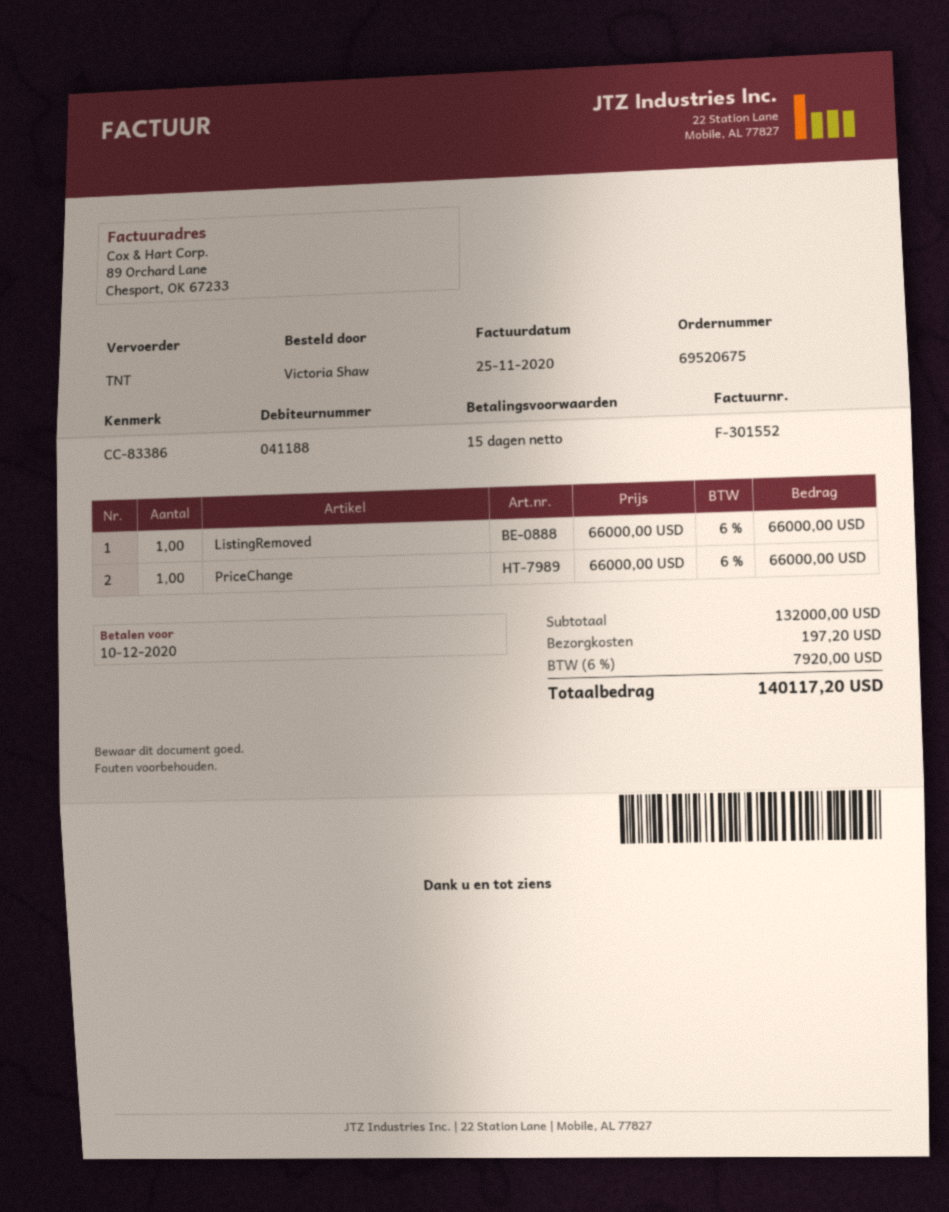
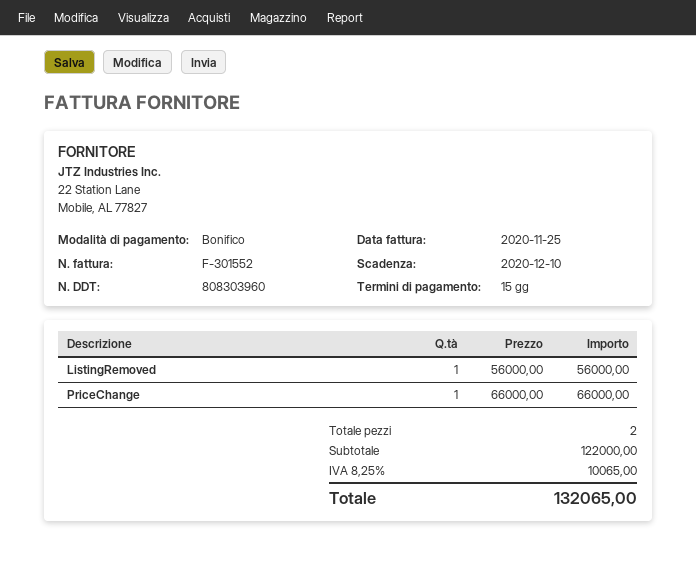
ListingRemoved: 1 x 66000.00 = 66000.00 -> 1 x 56000.00 = 56000.00
subtotal: 132000.00 -> 122000.00
shipping: 197.20 -> none
tax: 6% = 7920.00 -> 8.25% = 10065.00
total: 140117.20 -> 132065.00

